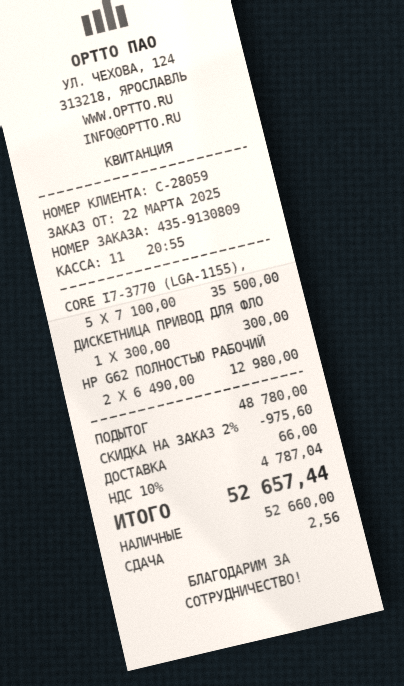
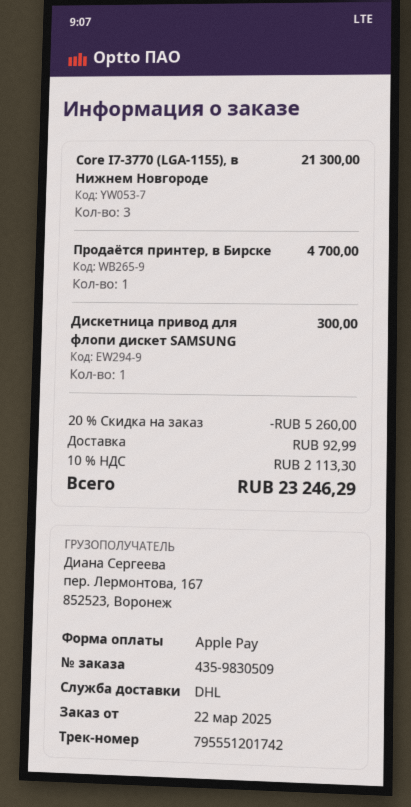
order number: 435-9130809 -> 435-9830509
payment method: cash -> Apple Pay
CORE I7-3770 (LGA-1155),: 5 for 35500.00 -> 3 for 21300.00
HP G62 ПОЛНОСТЬЮ РАБОЧИЙ: 2 for 12980.00 -> none
Продаётся принтер, в Бирске: none -> 1 for 4700.00
discount: 2% = 975.60 -> 20% = 5260.00
shipping: 66.00 -> 92.99
tax: 10% = 4787.04 -> 10% = 2113.30
total: 52657.44 -> 23246.29

